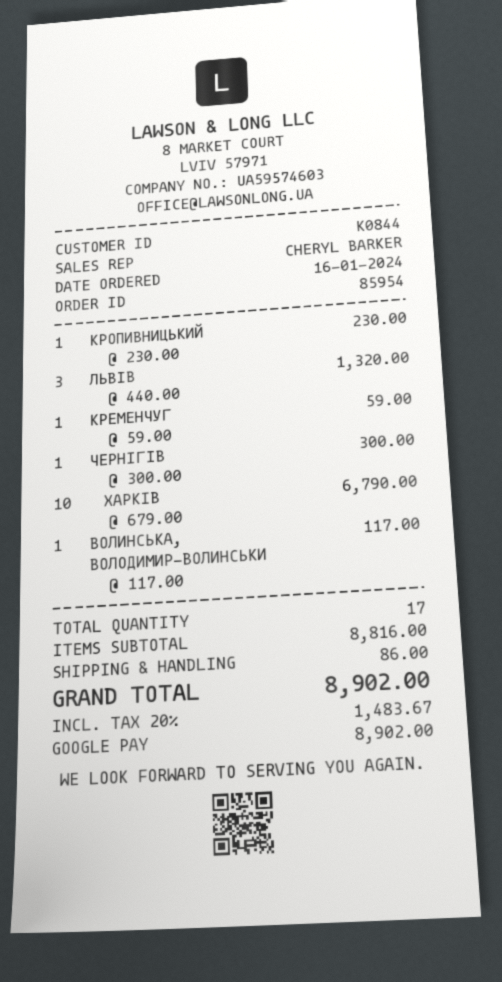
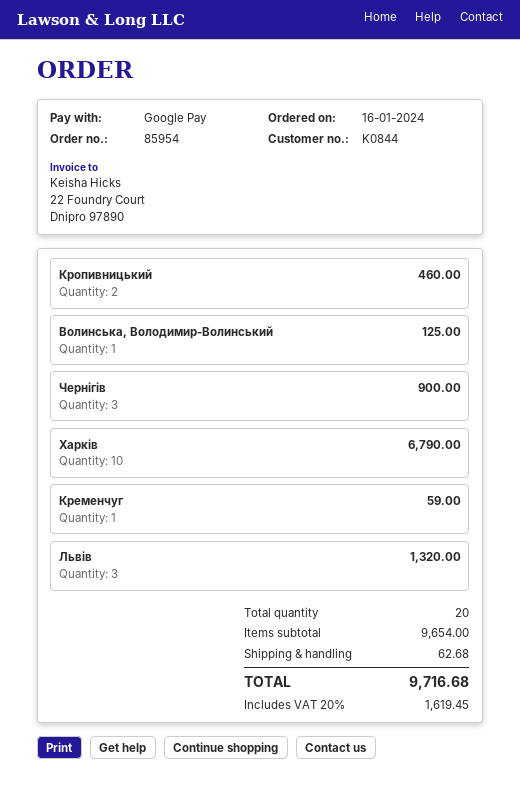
КРОПИВНИЦЬКИЙ: 1 for 230.00 -> 2 for 460.00
ЧЕРНІГІВ: 1 for 300.00 -> 3 for 900.00
ВОЛИНСЬКА, ВОЛОДИМИР-ВОЛИНСЬКИ: 1 for 117.00 -> 1 for 125.00
total quantity: 17 -> 20
subtotal: 8816.00 -> 9654.00
shipping: 86.00 -> 62.68
tax: 20% = 1483.67 -> 20% = 1619.45
total: 8902.00 -> 9716.68

